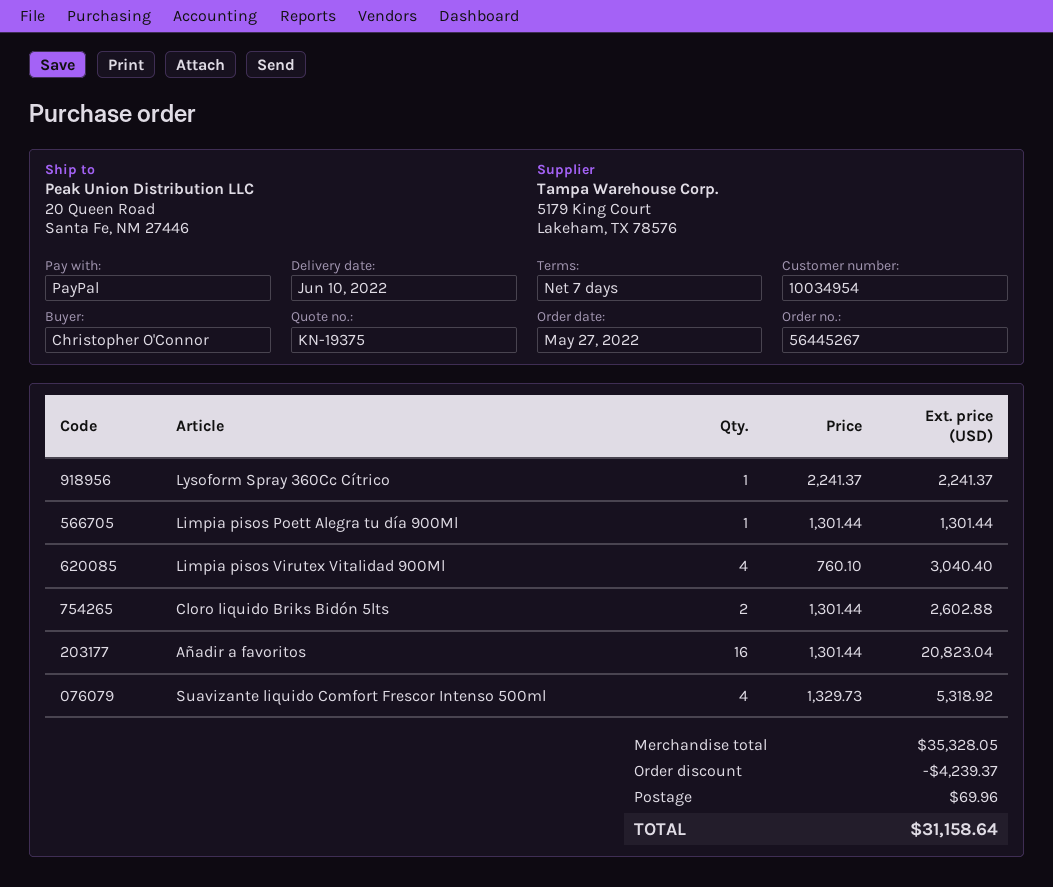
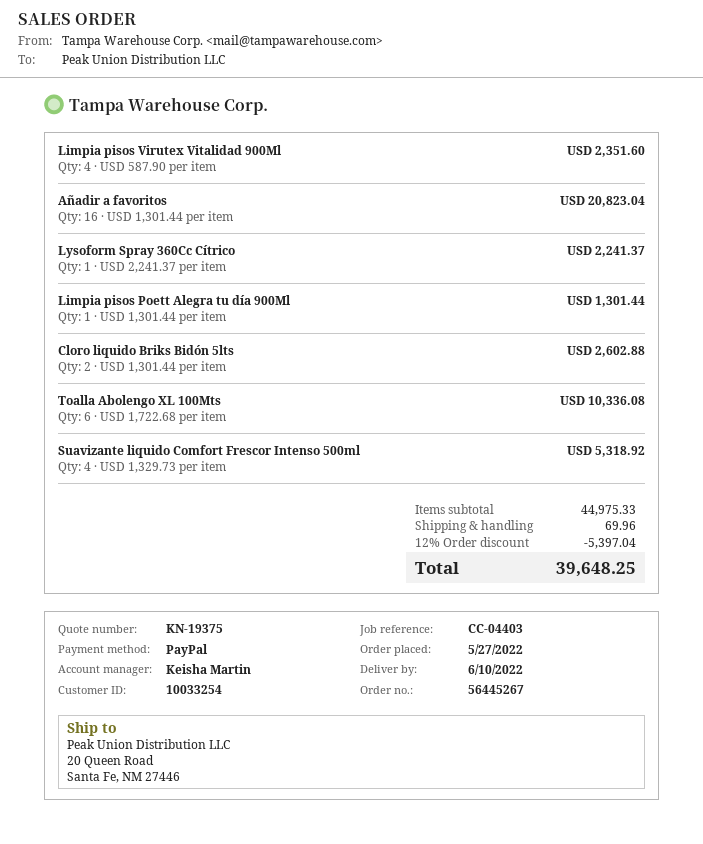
customer number: 10034954 -> 10033254
Limpia pisos Virutex Vitalidad 900Ml: 4 x 760.10 = 3040.40 -> 4 x 587.90 = 2351.60
Toalla Abolengo XL 100Mts: none -> 6 x 1722.68 = 10336.08
subtotal: 35328.05 -> 44975.33
discount: 4239.37 -> 5397.04
total: 31158.64 -> 39648.25

